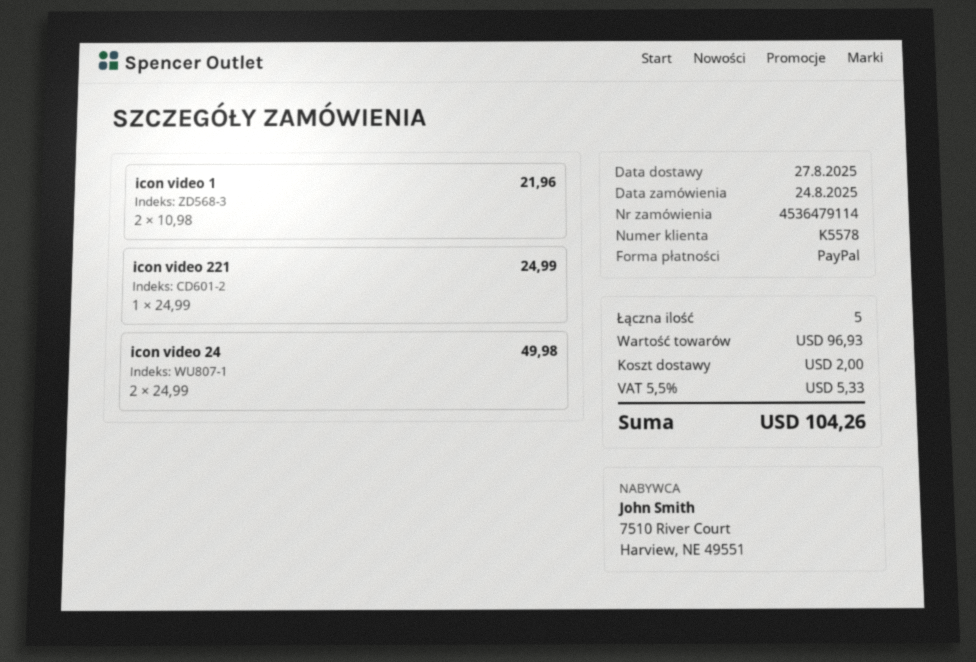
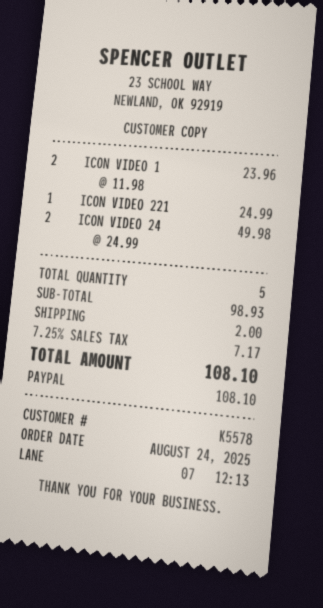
icon video 1: 2 x 10.98 = 21.96 -> 2 x 11.98 = 23.96
subtotal: 96.93 -> 98.93
tax: 5.5% = 5.33 -> 7.25% = 7.17
total: 104.26 -> 108.10

